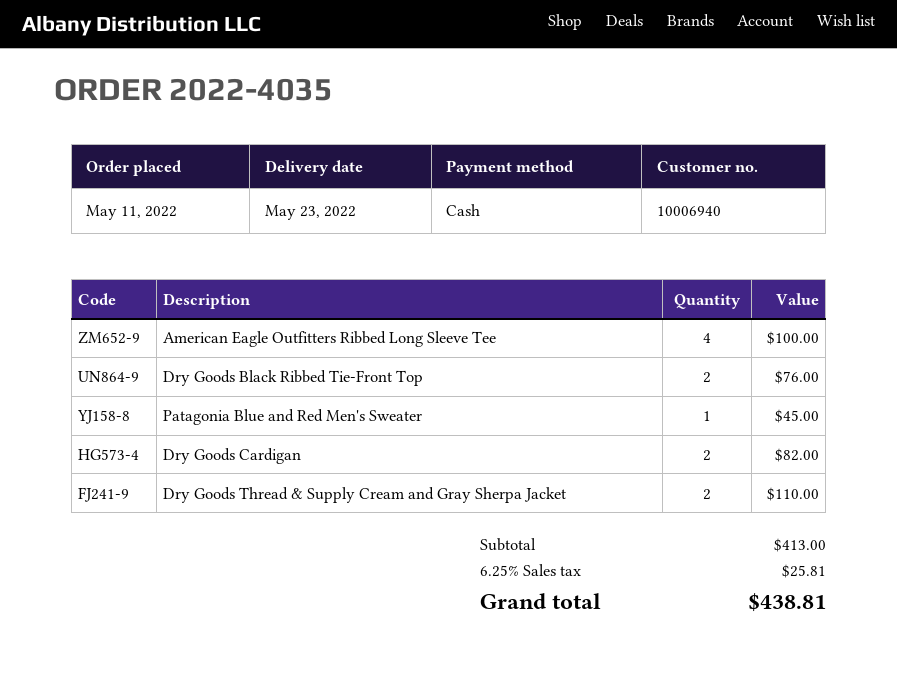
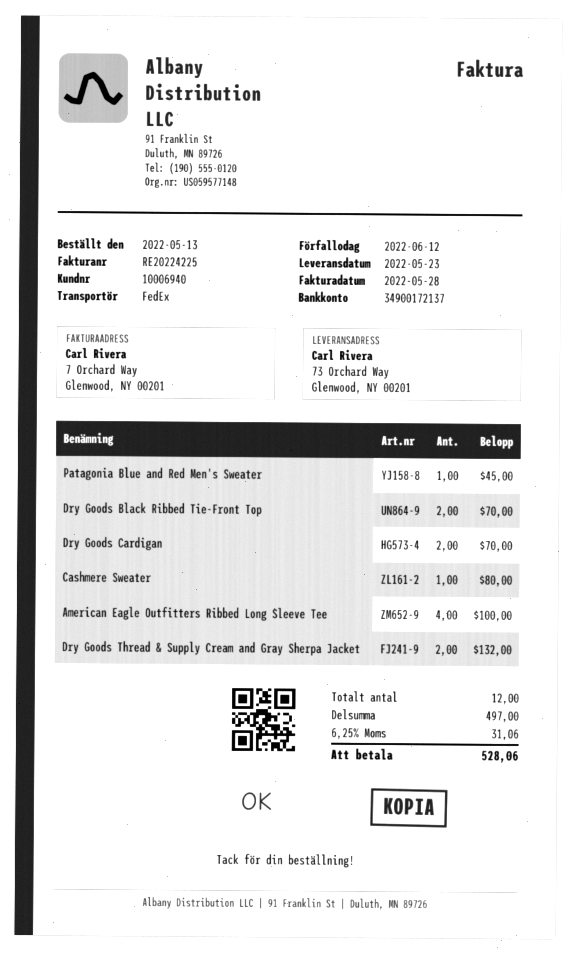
order date: 2022-05-11 -> 2022-05-13
Dry Goods Black Ribbed Tie-Front Top: 2 for 76.00 -> 2 for 70.00
Dry Goods Cardigan: 2 for 82.00 -> 2 for 70.00
Dry Goods Thread & Supply Cream and Gray Sherpa Jacket: 2 for 110.00 -> 2 for 132.00
Cashmere Sweater: none -> 1 for 80.00
subtotal: 413.00 -> 497.00
tax: 6.25% = 25.81 -> 6.25% = 31.06
total: 438.81 -> 528.06

